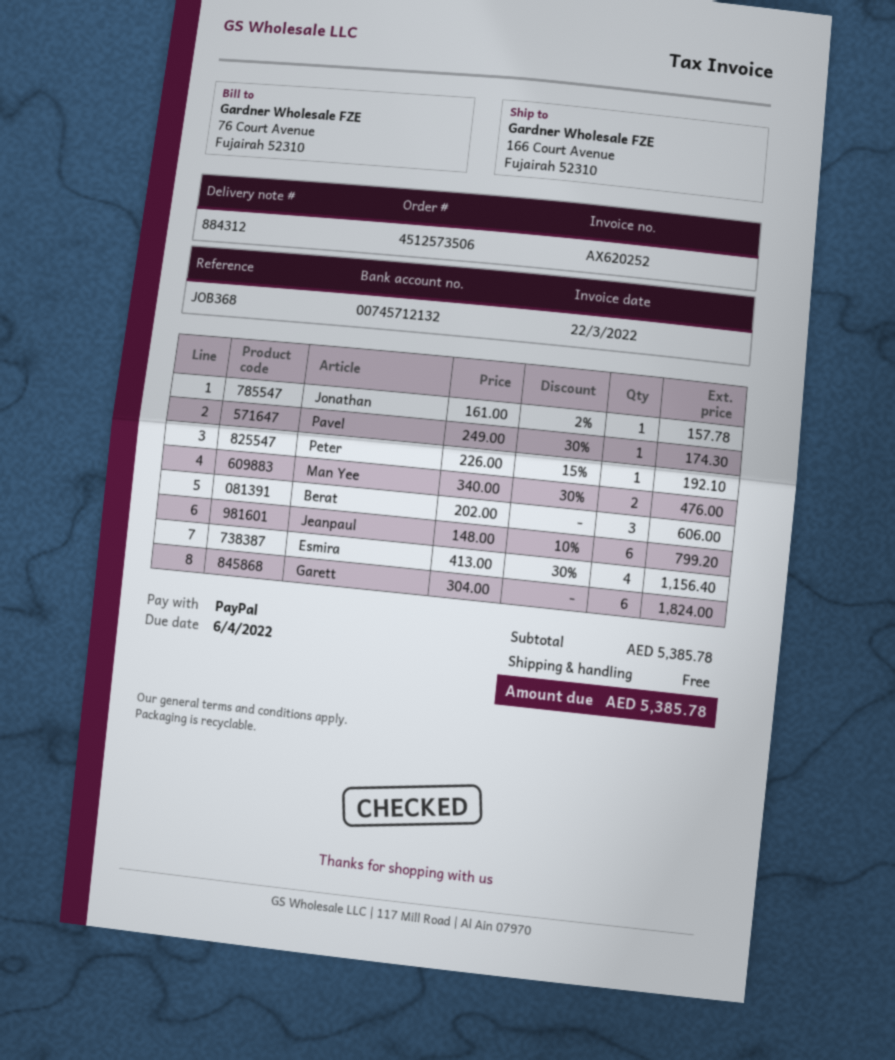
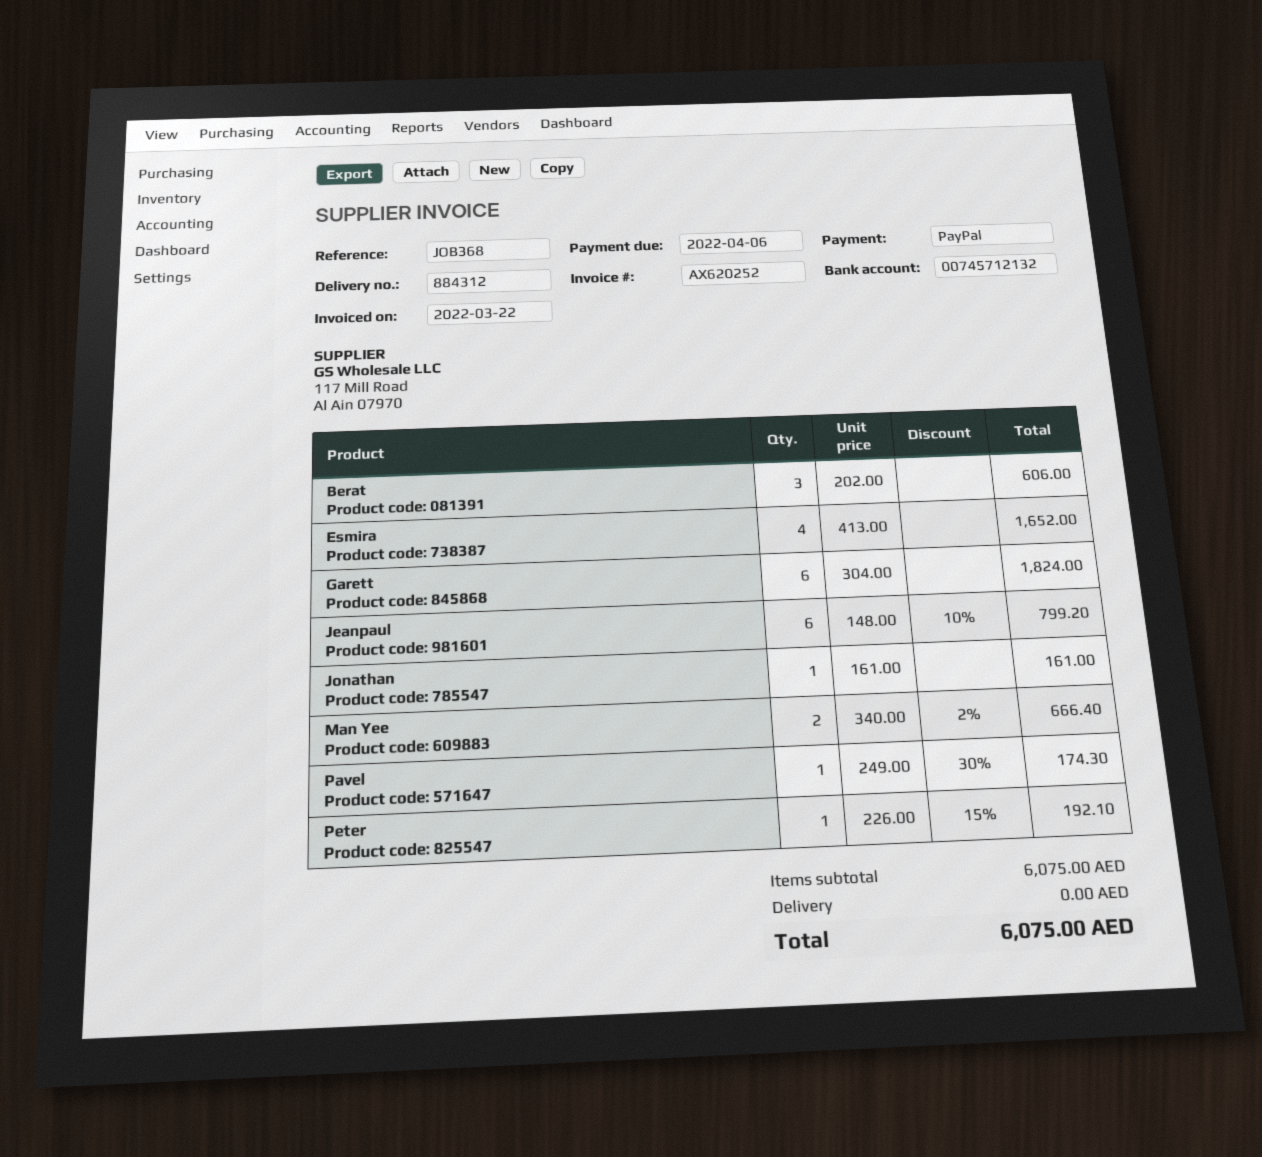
Jonathan: 1 x 161.00 - 2% = 157.78 -> 1 x 161.00 = 161.00
Man Yee: 2 x 340.00 - 30% = 476.00 -> 2 x 340.00 - 2% = 666.40
Esmira: 4 x 413.00 - 30% = 1156.40 -> 4 x 413.00 = 1652.00
subtotal: 5385.78 -> 6075.00
total: 5385.78 -> 6075.00

